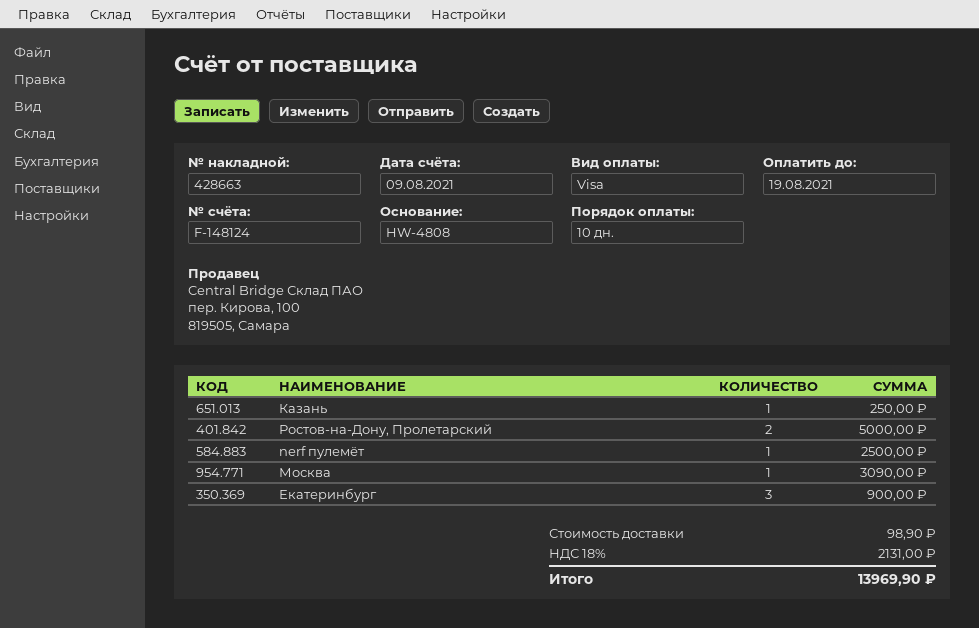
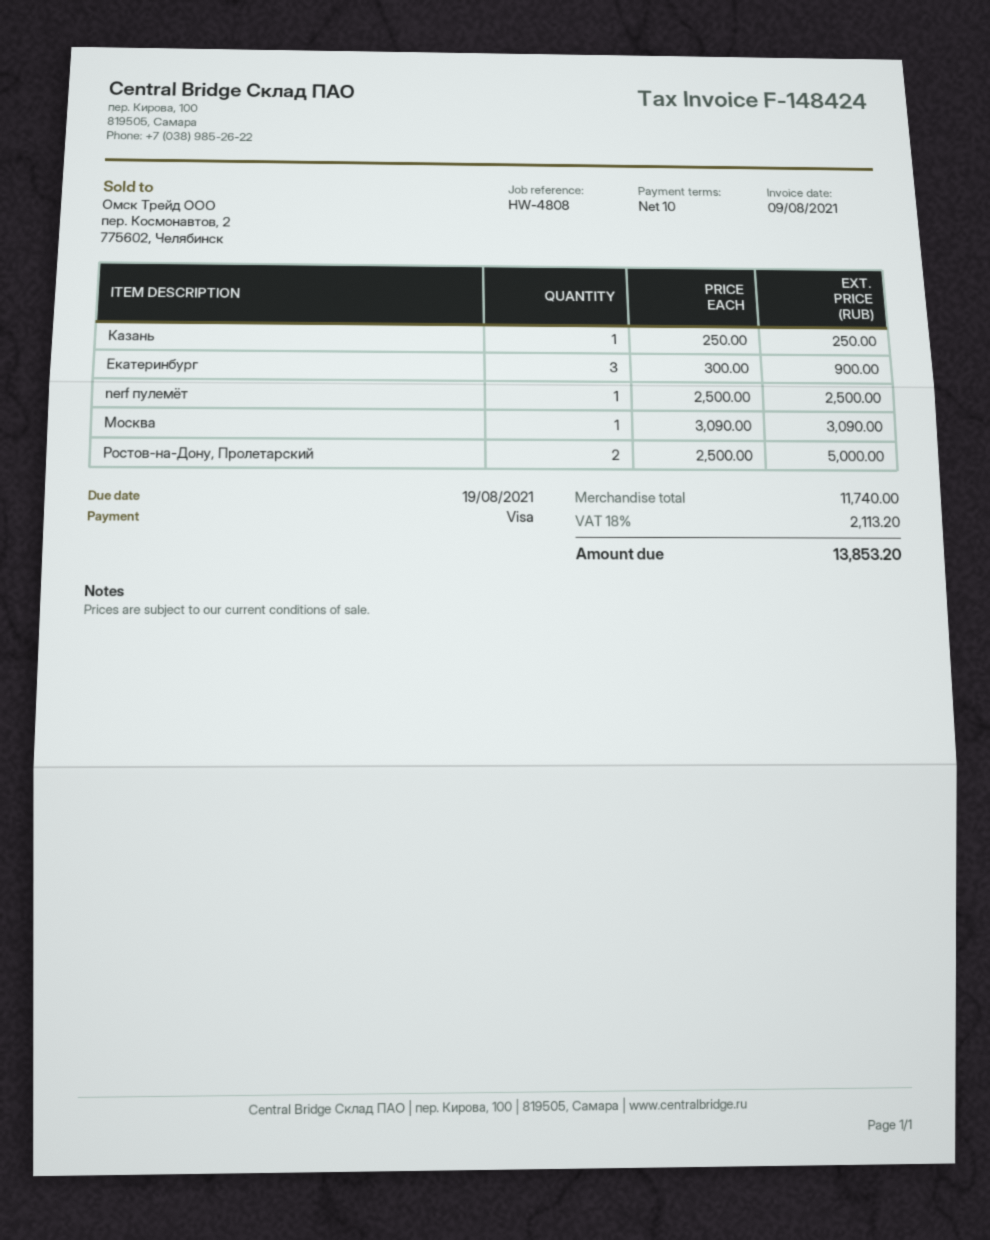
invoice number: F-148124 -> F-148424
shipping: 98.90 -> none
tax: 18% = 2131.00 -> 18% = 2113.20
total: 13969.90 -> 13853.20

